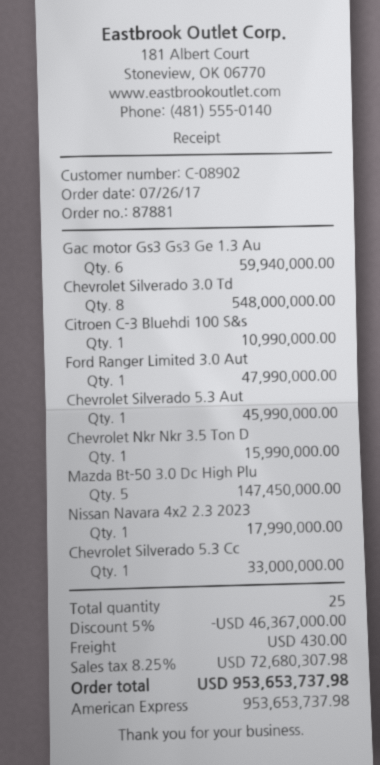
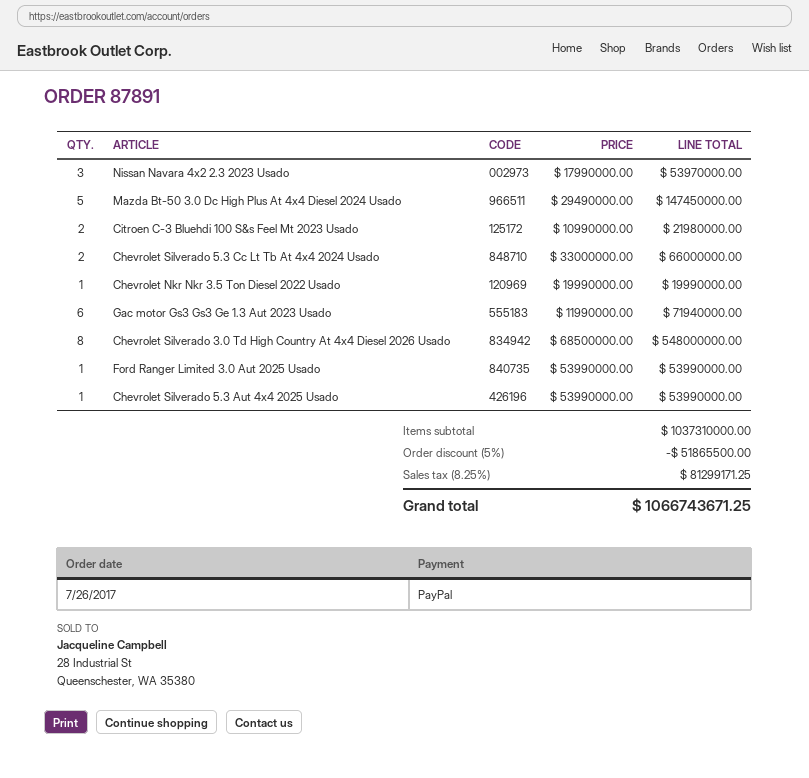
order number: 87881 -> 87891
payment method: American Express -> PayPal
Gac motor Gs3 Gs3 Ge 1.3 Au: 6 for 59940000.00 -> 6 for 71940000.00
Citroen C-3 Bluehdi 100 S&s: 1 for 10990000.00 -> 2 for 21980000.00
Ford Ranger Limited 3.0 Aut: 1 for 47990000.00 -> 1 for 53990000.00
Chevrolet Silverado 5.3 Aut: 1 for 45990000.00 -> 1 for 53990000.00
Chevrolet Nkr Nkr 3.5 Ton D: 1 for 15990000.00 -> 1 for 19990000.00
Nissan Navara 4x2 2.3 2023: 1 for 17990000.00 -> 3 for 53970000.00
Chevrolet Silverado 5.3 Cc: 1 for 33000000.00 -> 2 for 66000000.00
discount: 5% = 46367000.00 -> 5% = 51865500.00
shipping: 430.00 -> none
tax: 8.25% = 72680307.98 -> 8.25% = 81299171.25
total: 953653737.98 -> 1066743671.25

